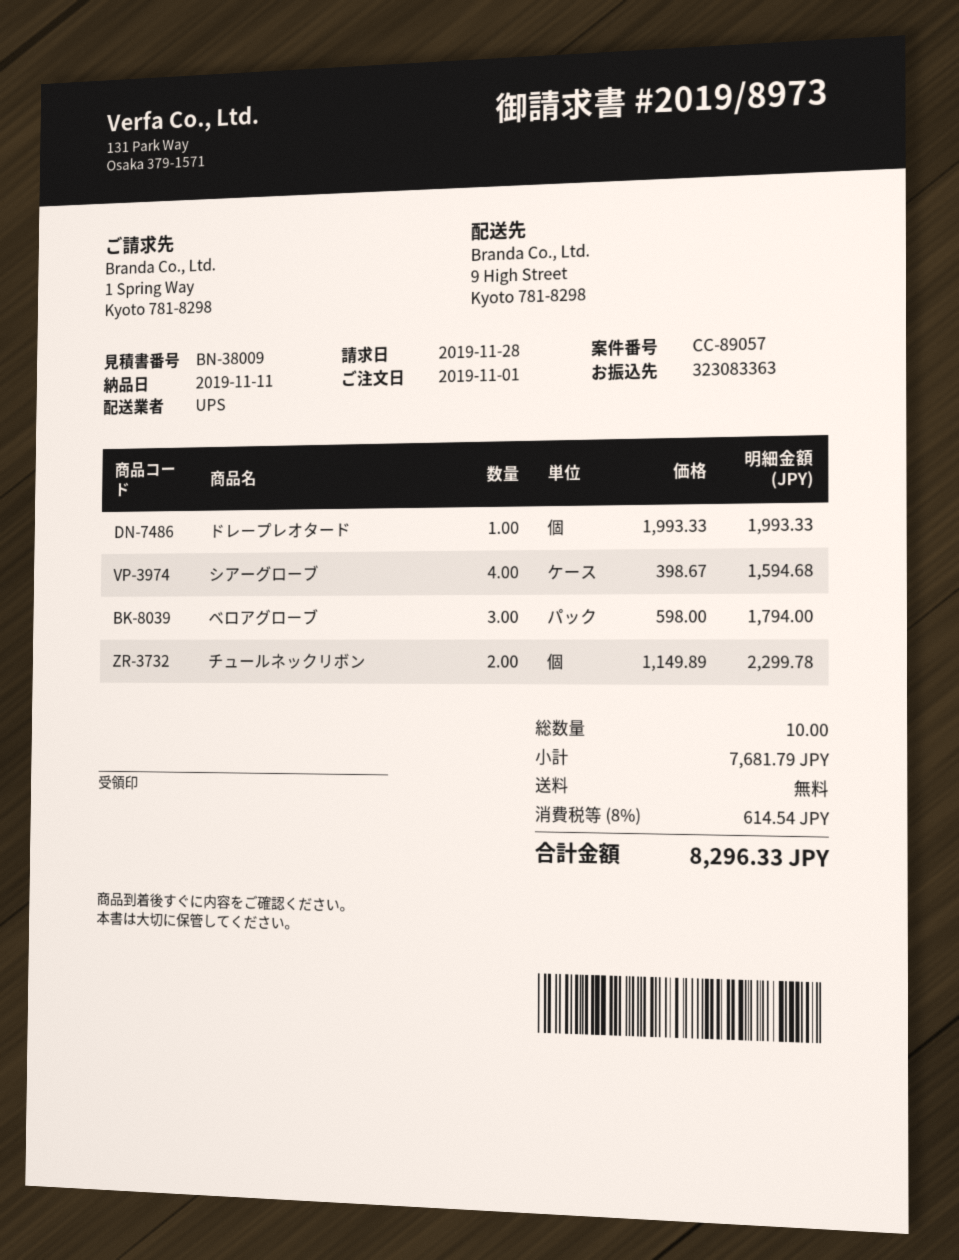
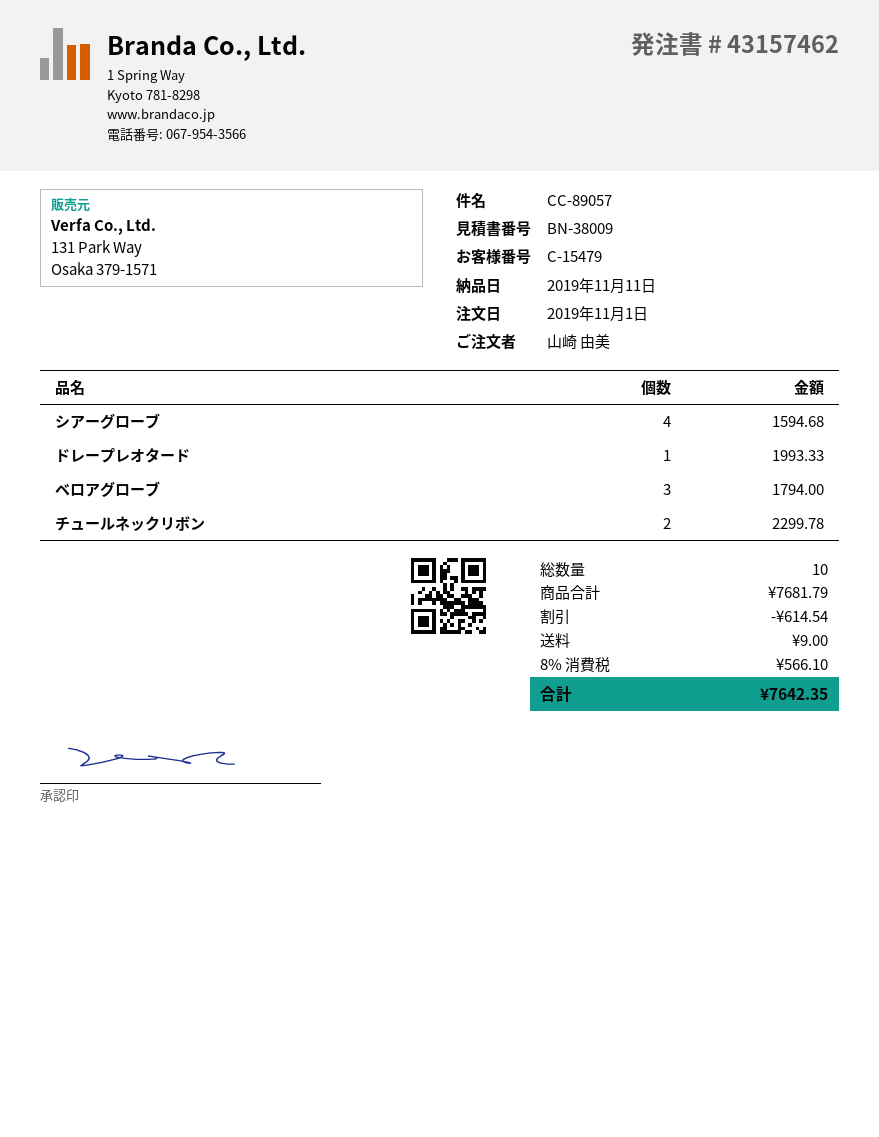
discount: none -> 614.54
shipping: 0.00 -> 9.00
tax: 8% = 614.54 -> 8% = 566.10
total: 8296.33 -> 7642.35

